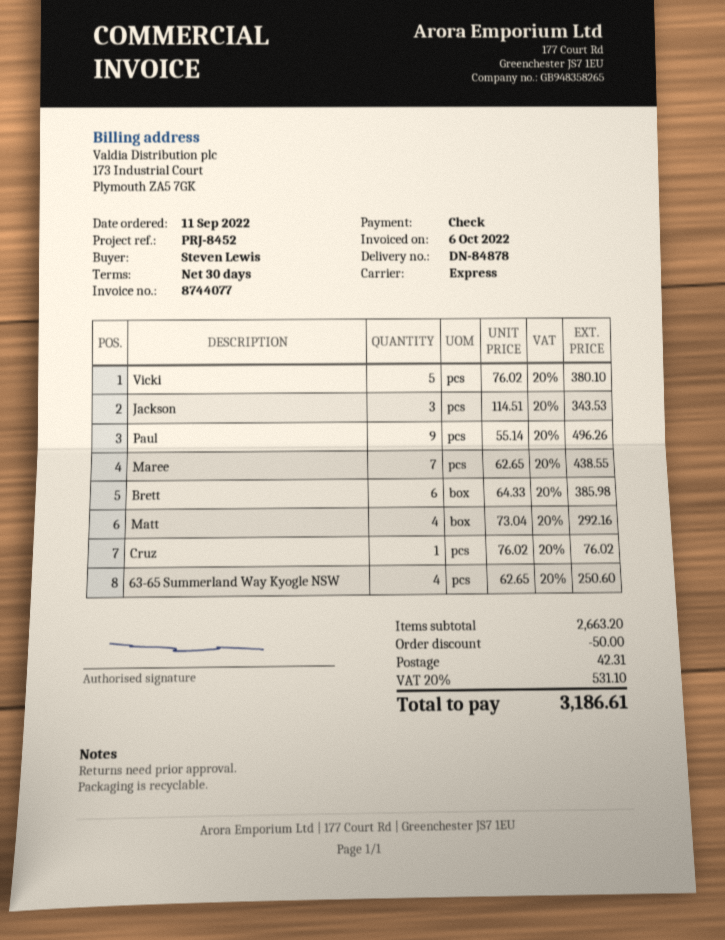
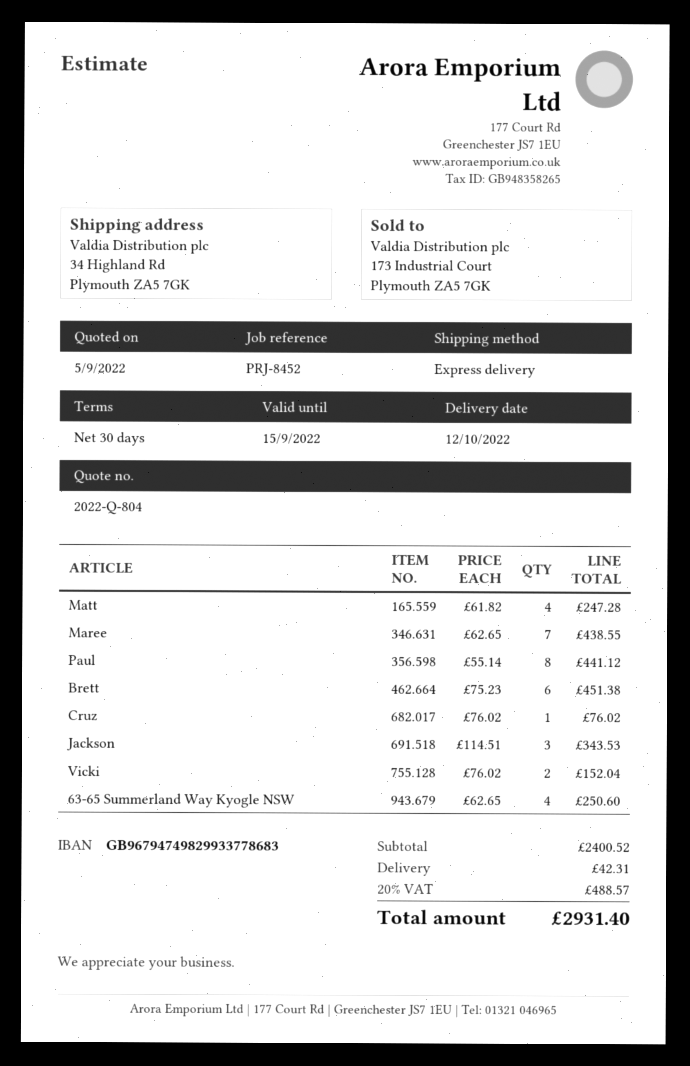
Vicki: 5 x 76.02 = 380.10 -> 2 x 76.02 = 152.04
Paul: 9 x 55.14 = 496.26 -> 8 x 55.14 = 441.12
Brett: 6 x 64.33 = 385.98 -> 6 x 75.23 = 451.38
Matt: 4 x 73.04 = 292.16 -> 4 x 61.82 = 247.28
subtotal: 2663.20 -> 2400.52
discount: 50.00 -> none
tax: 20% = 531.10 -> 20% = 488.57
total: 3186.61 -> 2931.40

